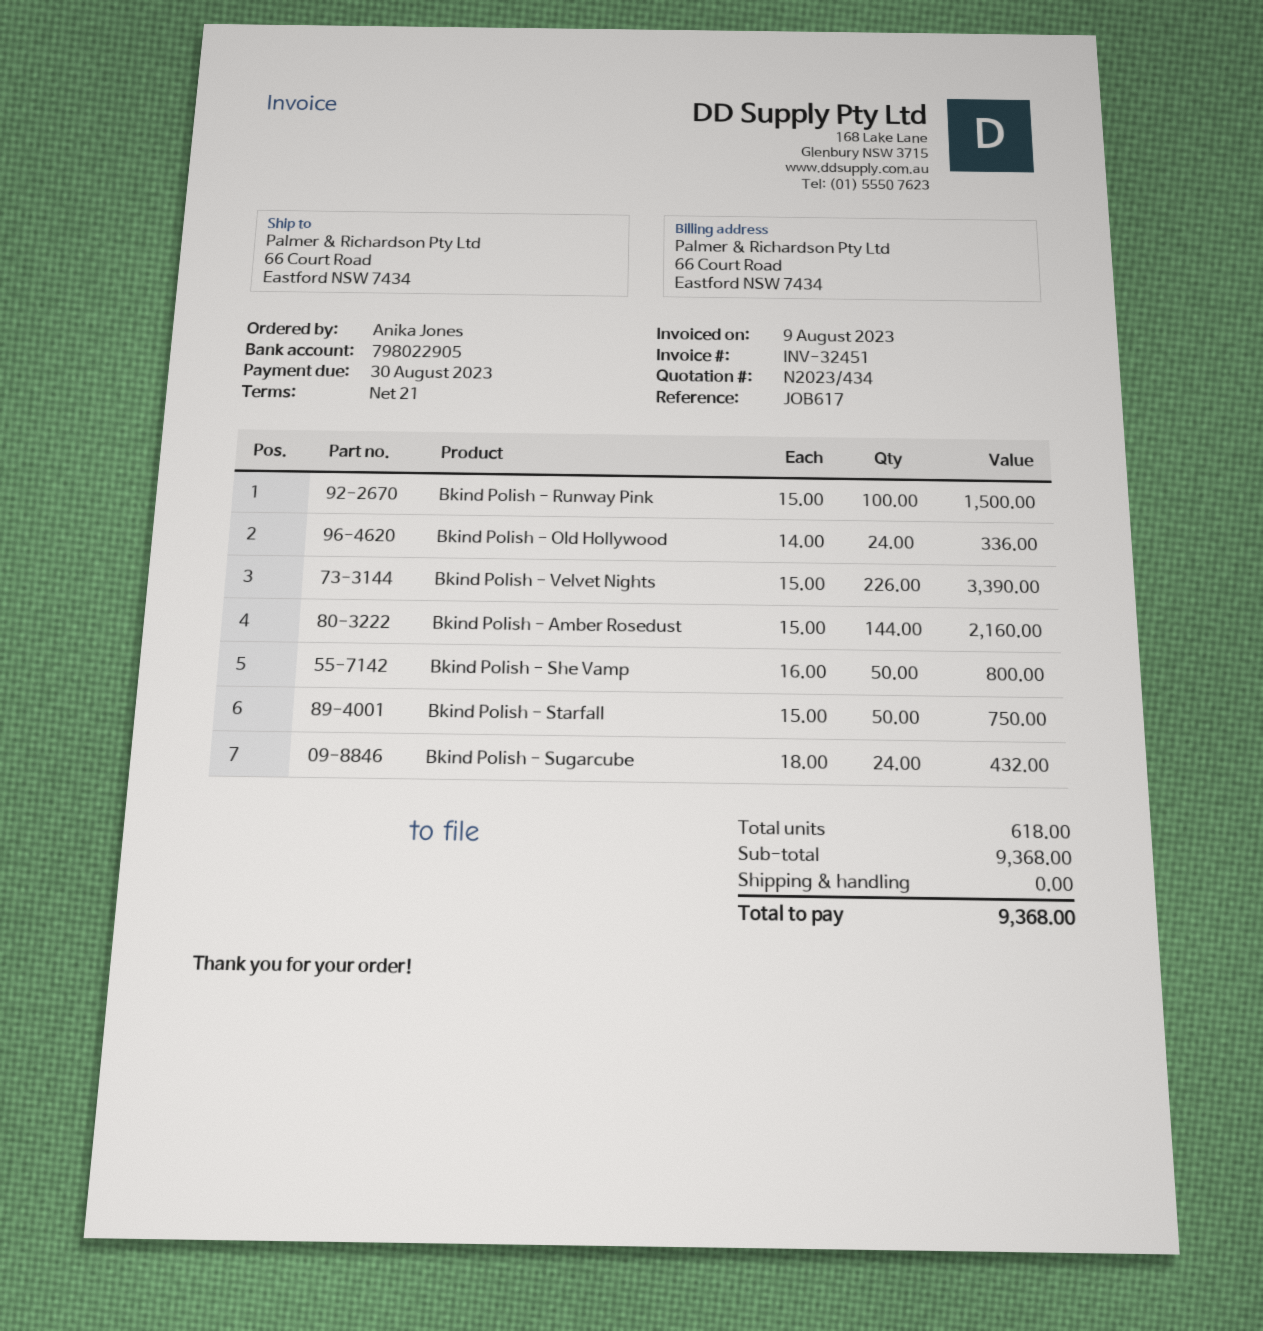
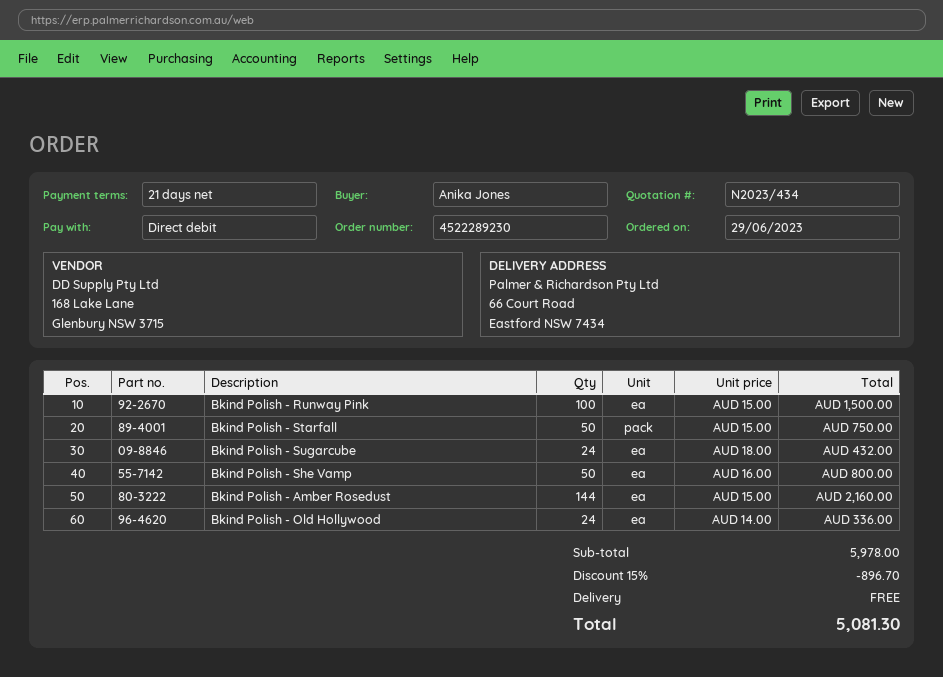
Bkind Polish - Velvet Nights: 226 x 15.00 = 3390.00 -> none
subtotal: 9368.00 -> 5978.00
discount: none -> 15% = 896.70
total: 9368.00 -> 5081.30

